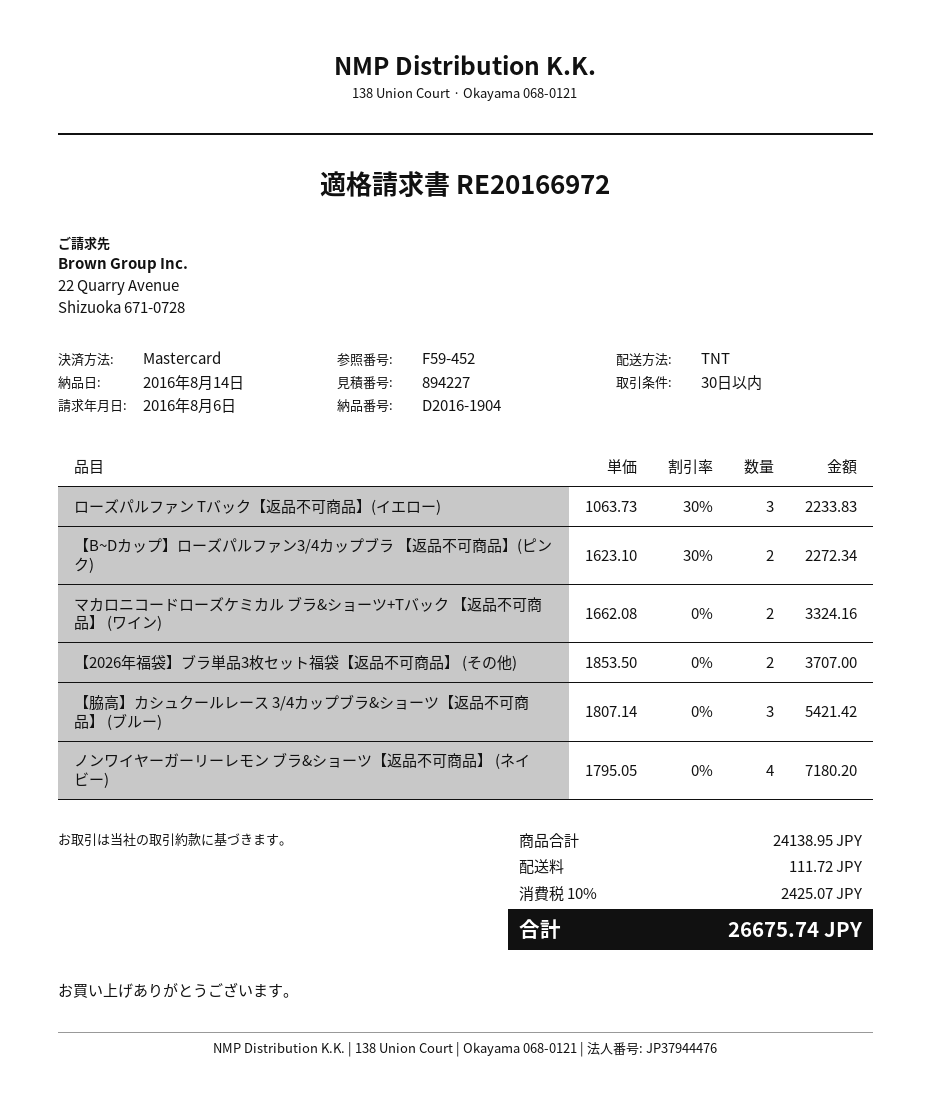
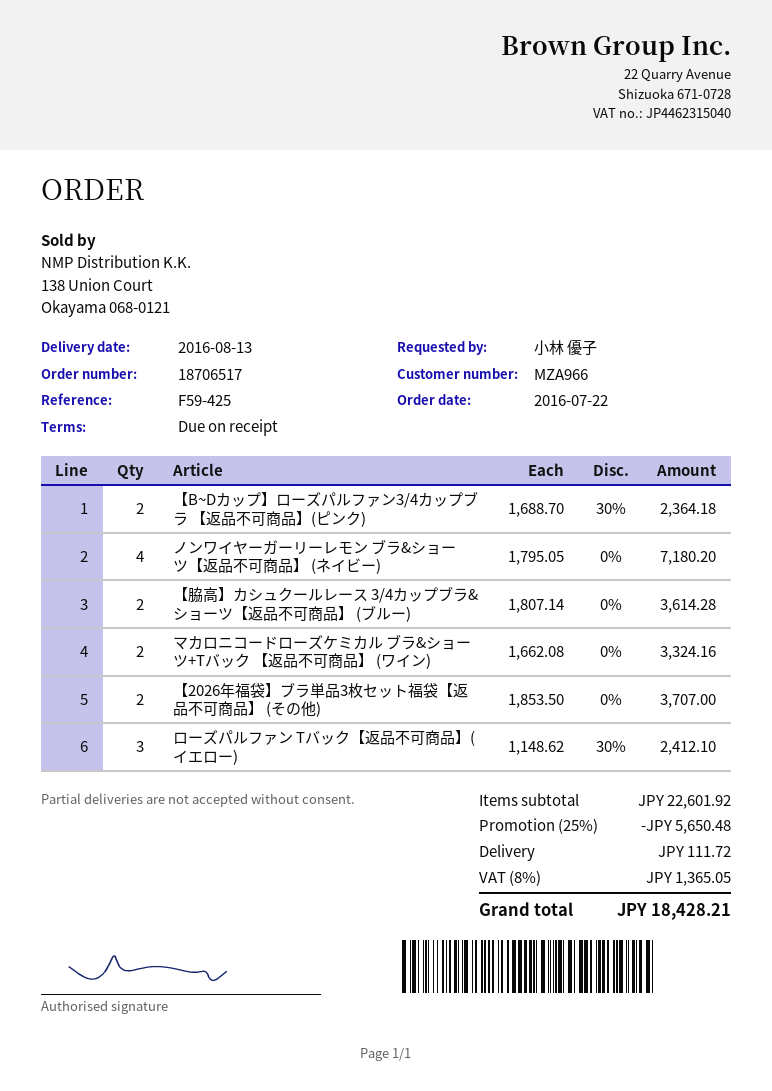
delivery date: 2016-08-14 -> 2016-08-13
payment terms: 30 days -> on receipt
reference: F59-452 -> F59-425
ローズパルファン Tバック【返品不可商品】(イエロー): 3 x 1063.73 - 30% = 2233.83 -> 3 x 1148.62 - 30% = 2412.10
【B~Dカップ】ローズパルファン3/4カップブラ 【返品不可商品】(ピンク): 2 x 1623.10 - 30% = 2272.34 -> 2 x 1688.70 - 30% = 2364.18
【脇高】カシュクールレース 3/4カップブラ&ショーツ【返品不可商品】 (ブルー): 3 x 1807.14 = 5421.42 -> 2 x 1807.14 = 3614.28
subtotal: 24138.95 -> 22601.92
discount: none -> 25% = 5650.48
tax: 10% = 2425.07 -> 8% = 1365.05
total: 26675.74 -> 18428.21

